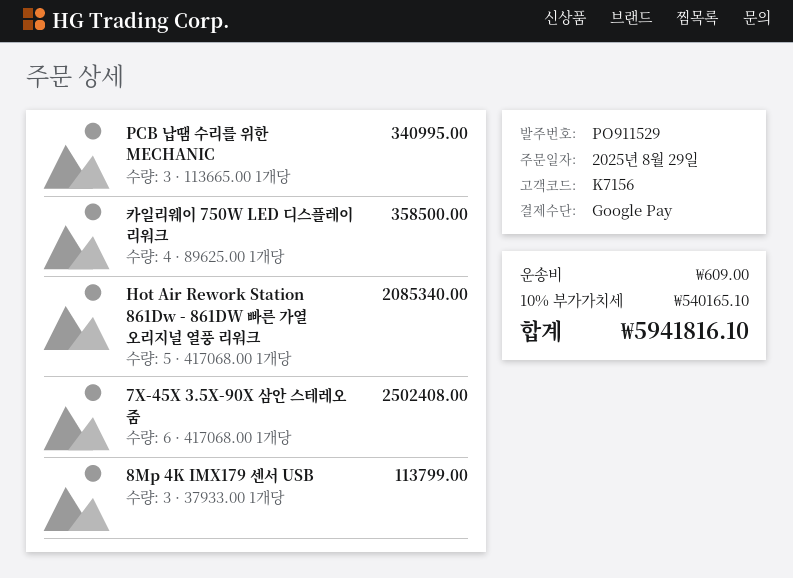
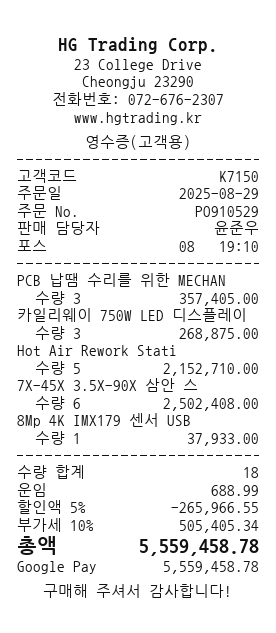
order number: PO911529 -> PO910529
customer number: K7156 -> K7150
PCB 납땜 수리를 위한 MECHANIC: 3 for 340995.00 -> 3 for 357405.00
카일리웨이 750W LED 디스플레이 리워크: 4 for 358500.00 -> 3 for 268875.00
Hot Air Rework Station 861Dw - 861DW 빠른 가열 오리지널 열풍 리워크: 5 for 2085340.00 -> 5 for 2152710.00
8Mp 4K IMX179 센서 USB: 3 for 113799.00 -> 1 for 37933.00
discount: none -> 5% = 265966.55
shipping: 609.00 -> 688.99
tax: 10% = 540165.10 -> 10% = 505405.34
total: 5941816.10 -> 5559458.78

